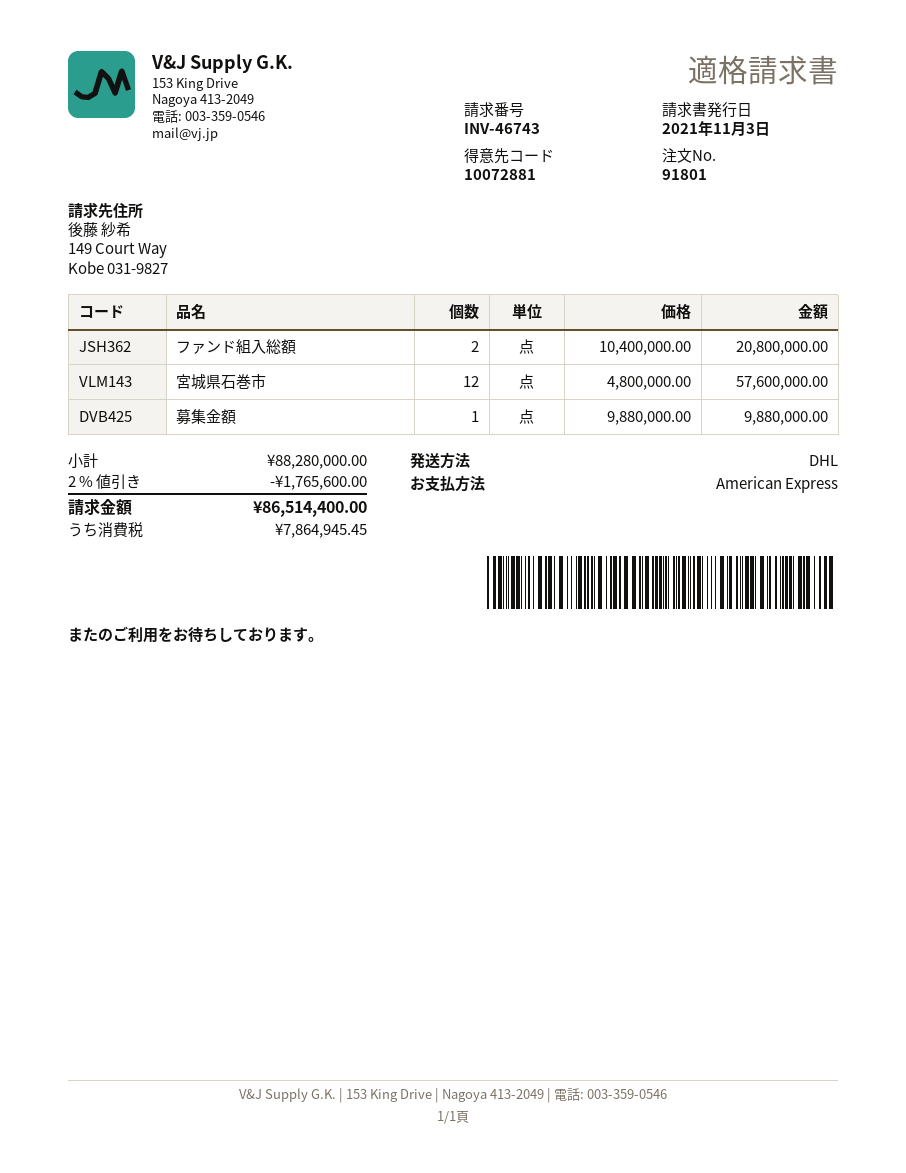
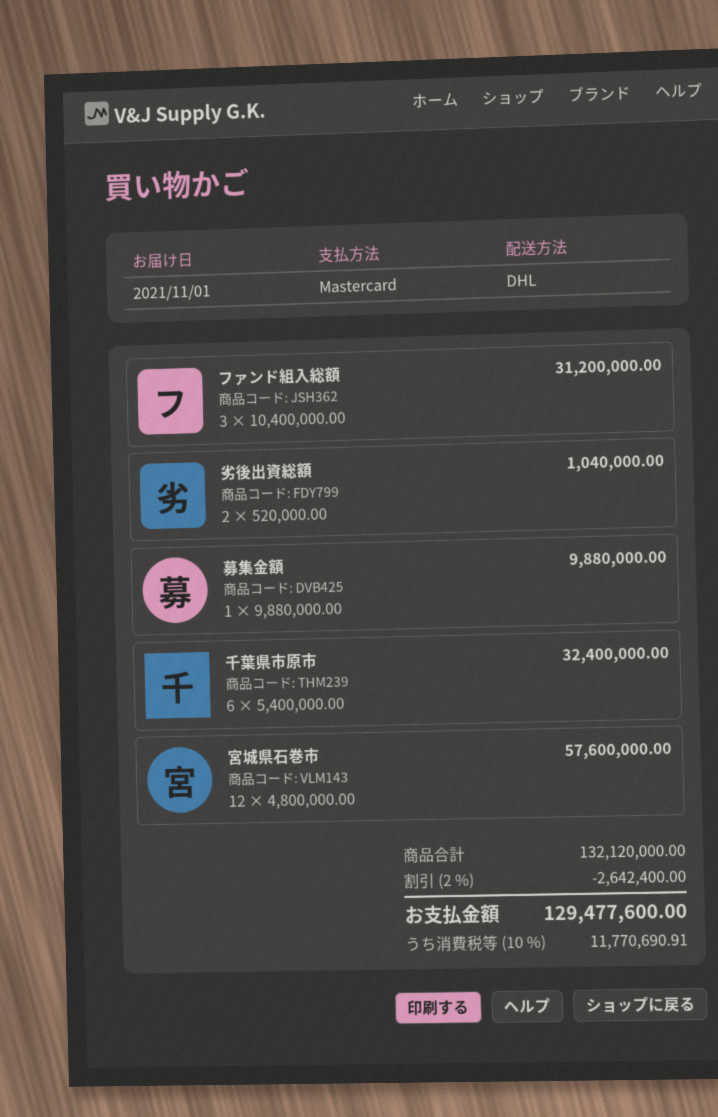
payment method: American Express -> Mastercard
ファンド組入総額: 2 x 10400000.00 = 20800000.00 -> 3 x 10400000.00 = 31200000.00
劣後出資総額: none -> 2 x 520000.00 = 1040000.00
千葉県市原市: none -> 6 x 5400000.00 = 32400000.00
subtotal: 88280000.00 -> 132120000.00
discount: 2% = 1765600.00 -> 2% = 2642400.00
tax: 7864945.45 -> 11770690.91
total: 86514400.00 -> 129477600.00

